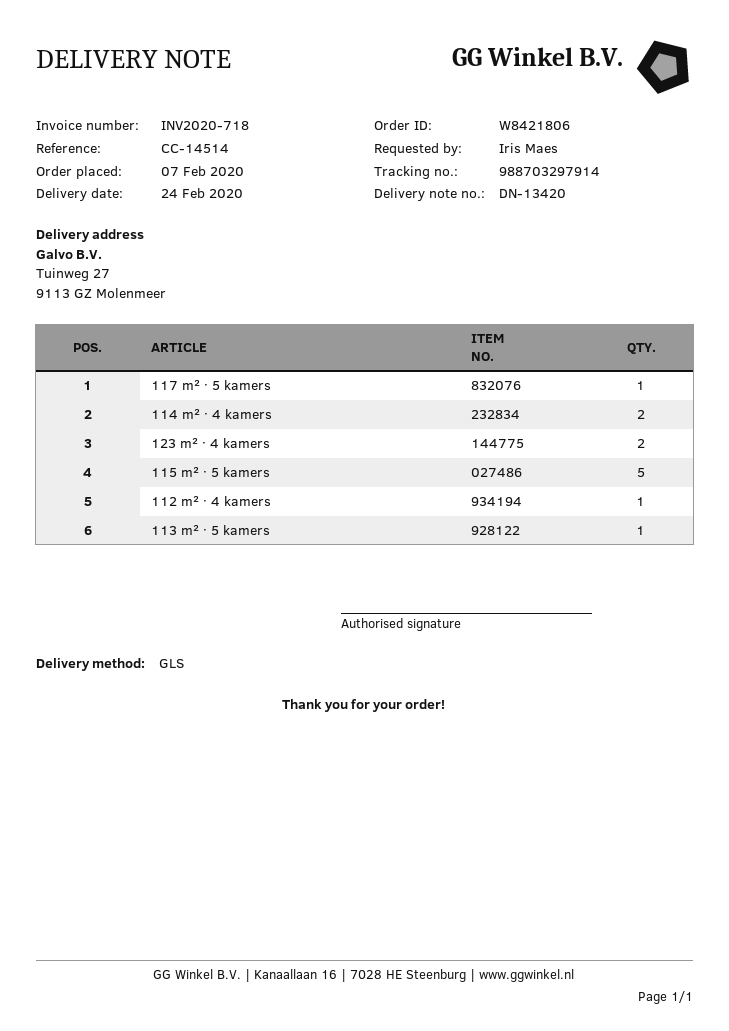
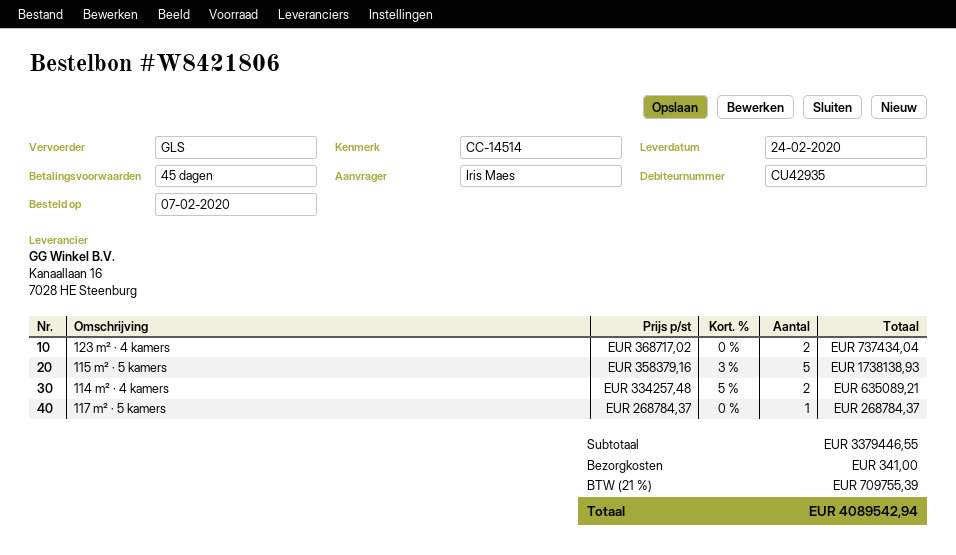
112 m² · 4 kamers: 1 -> none
113 m² · 5 kamers: 1 -> none

